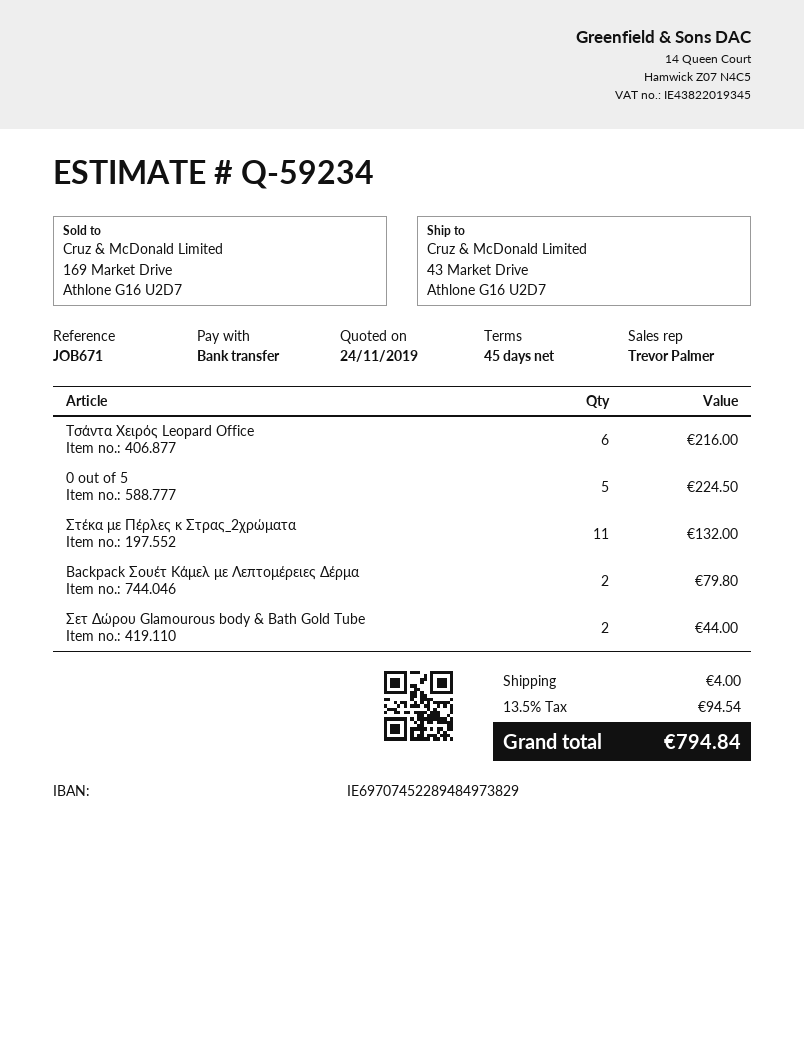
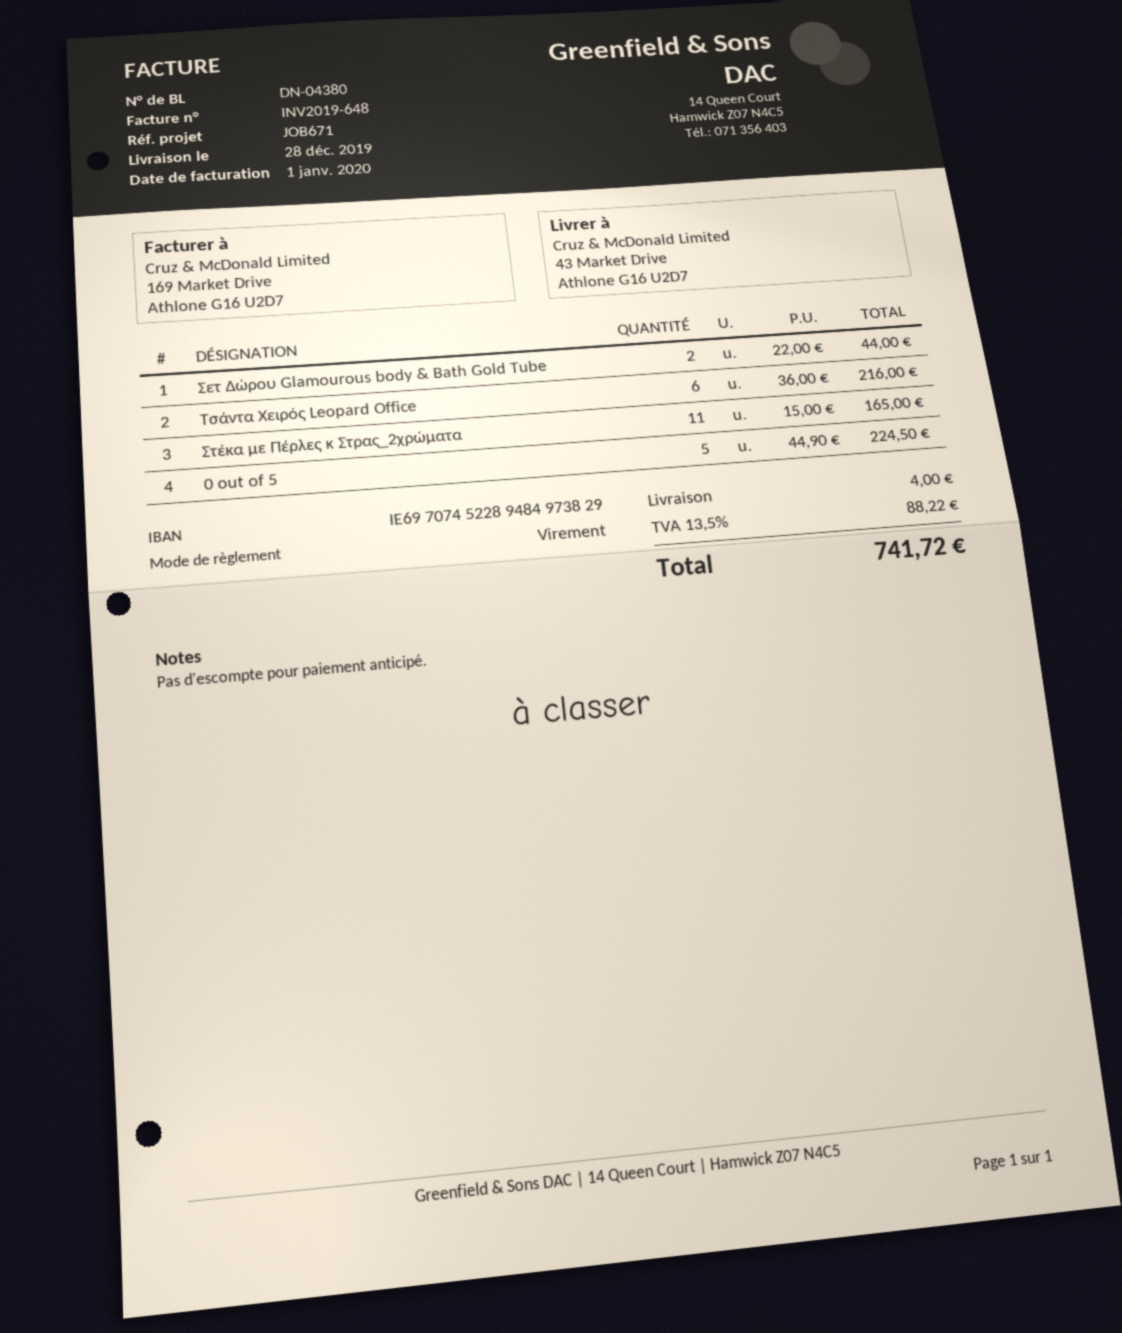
Στέκα με Πέρλες κ Στρας_2χρώματα: 11 for 132.00 -> 11 for 165.00
Backpack Σουέτ Κάμελ με Λεπτομέρειες Δέρμα: 2 for 79.80 -> none
tax: 13.5% = 94.54 -> 13.5% = 88.22
total: 794.84 -> 741.72

